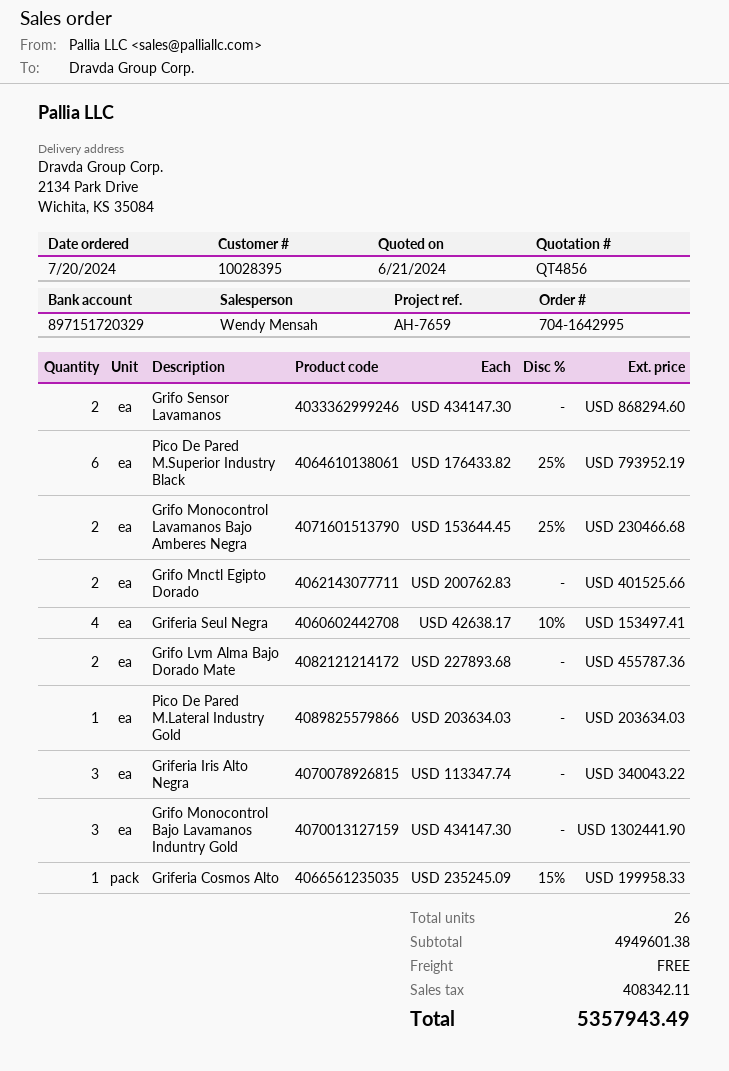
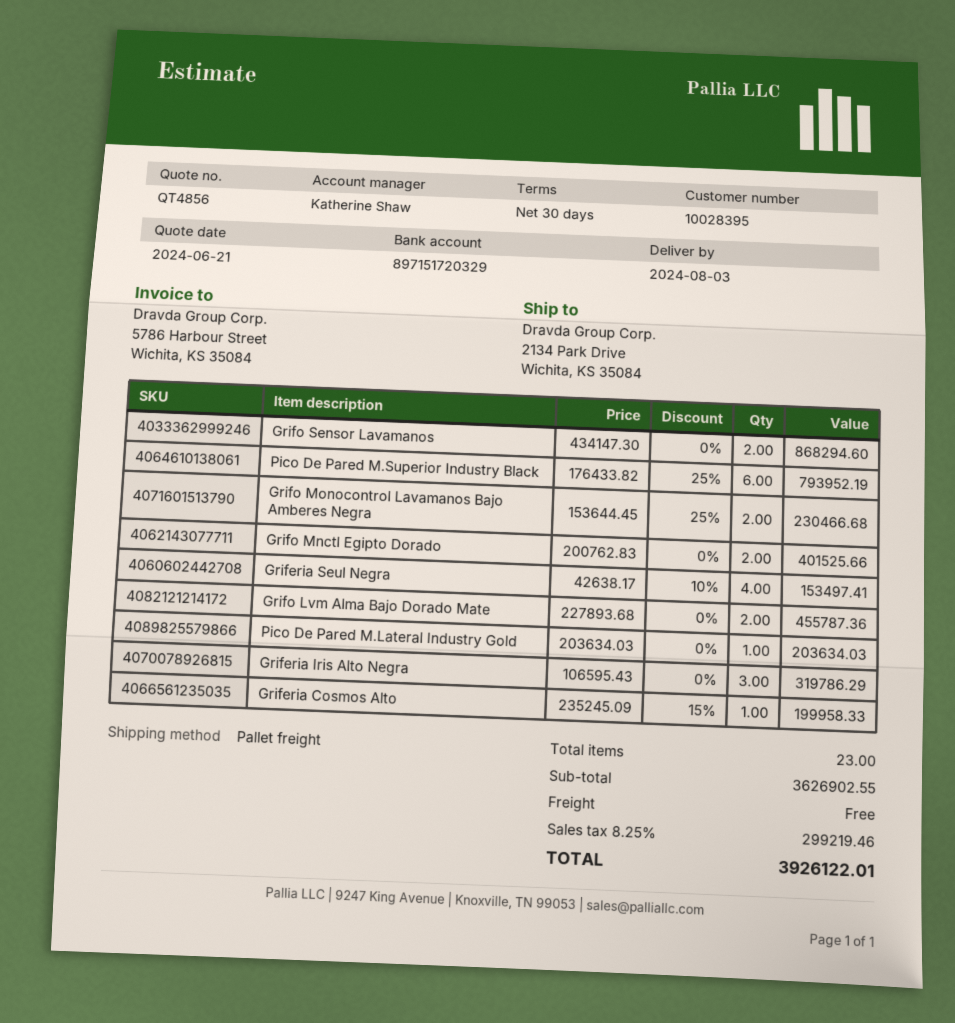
sales rep: Wendy Mensah -> Katherine Shaw
Griferia Iris Alto Negra: 3 x 113347.74 = 340043.22 -> 3 x 106595.43 = 319786.29
Grifo Monocontrol Bajo Lavamanos Induntry Gold: 3 x 434147.30 = 1302441.90 -> none
total quantity: 26 -> 23
subtotal: 4949601.38 -> 3626902.55
tax: 408342.11 -> 299219.46
total: 5357943.49 -> 3926122.01

